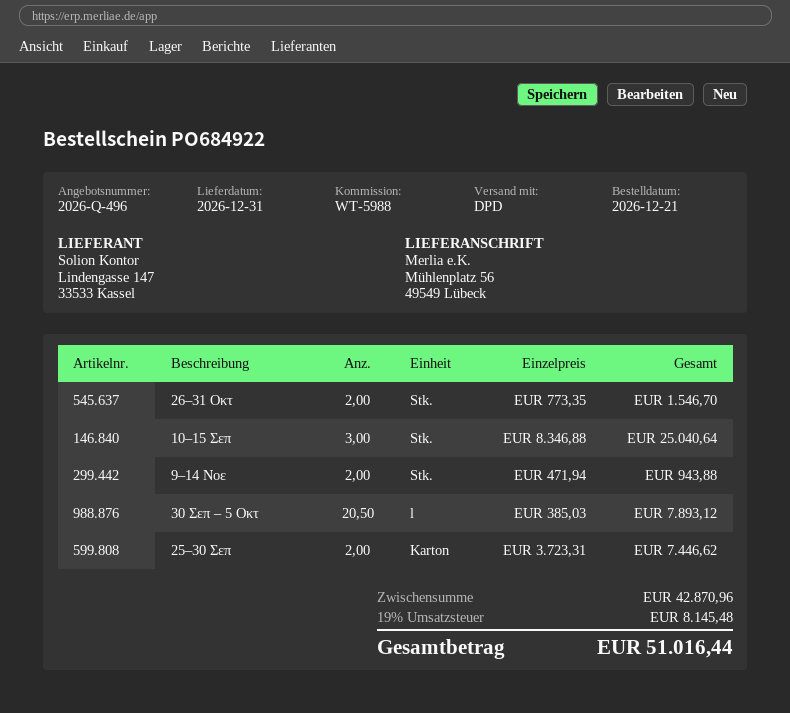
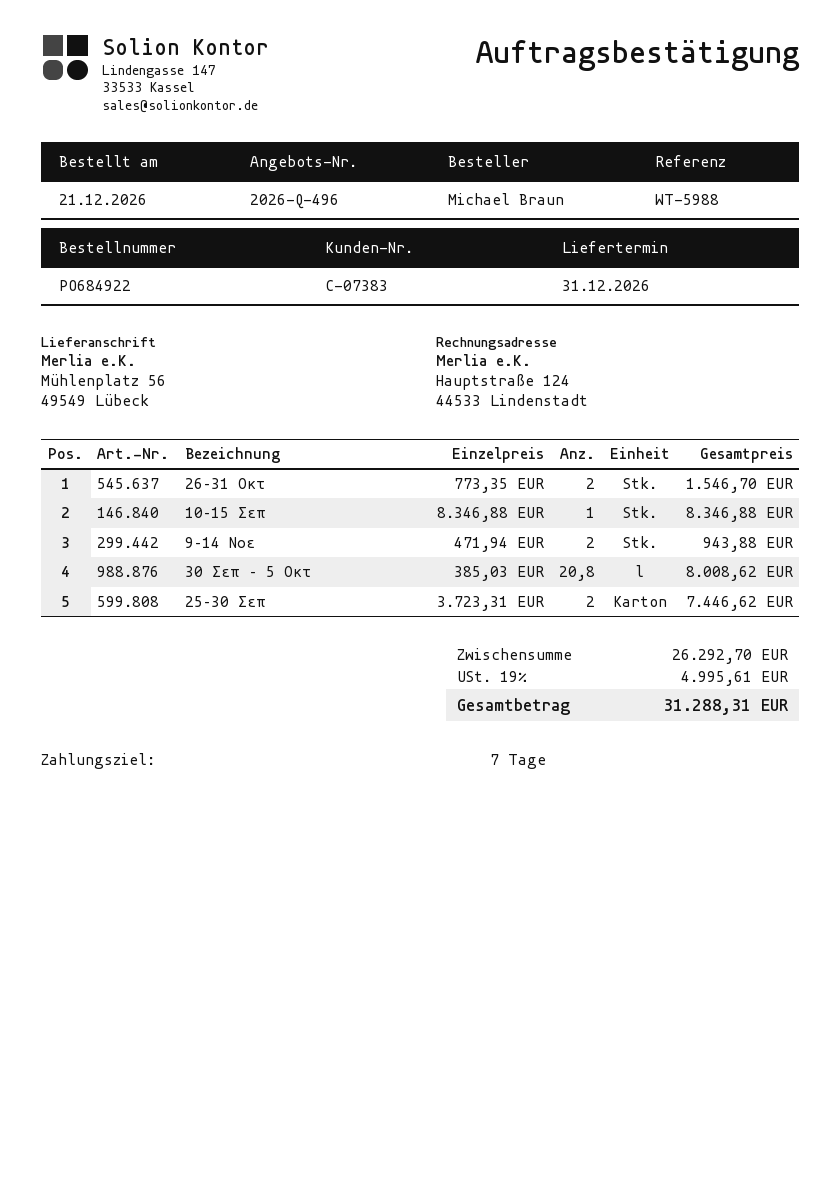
10–15 Σεπ: 3 x 8346.88 = 25040.64 -> 1 x 8346.88 = 8346.88
30 Σεπ – 5 Οκτ: 20.5 x 385.03 = 7893.12 -> 20.8 x 385.03 = 8008.62
subtotal: 42870.96 -> 26292.70
tax: 19% = 8145.48 -> 19% = 4995.61
total: 51016.44 -> 31288.31

